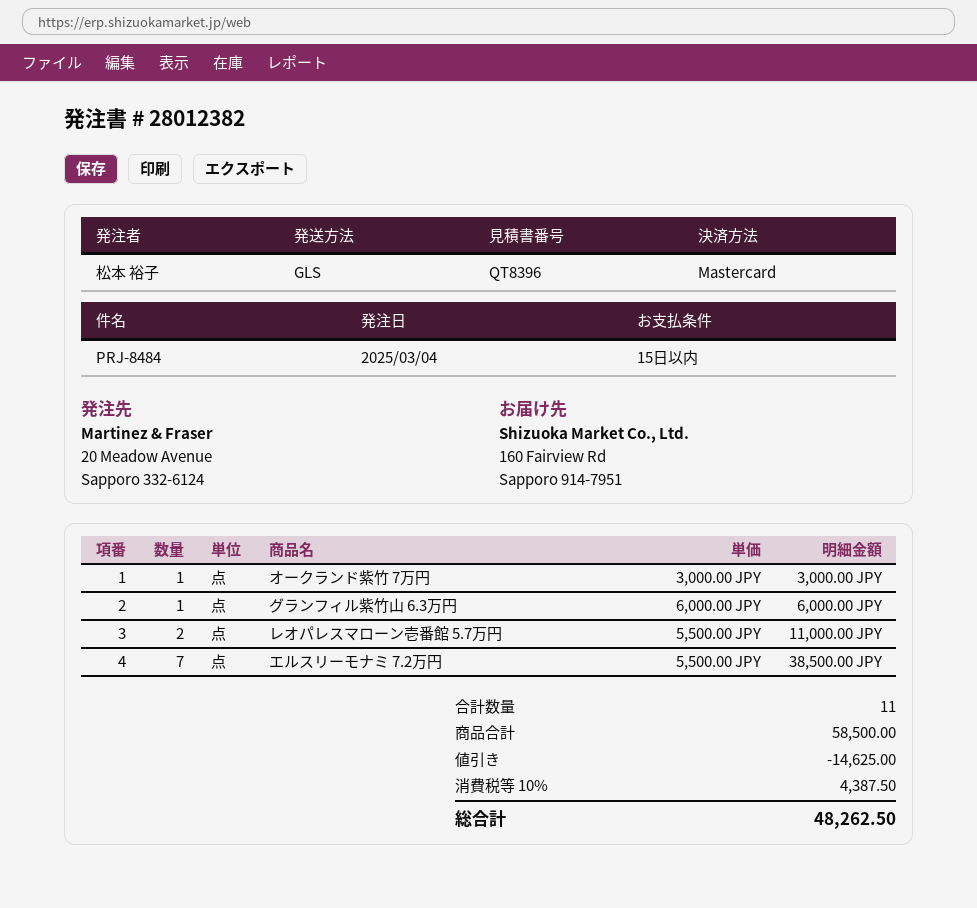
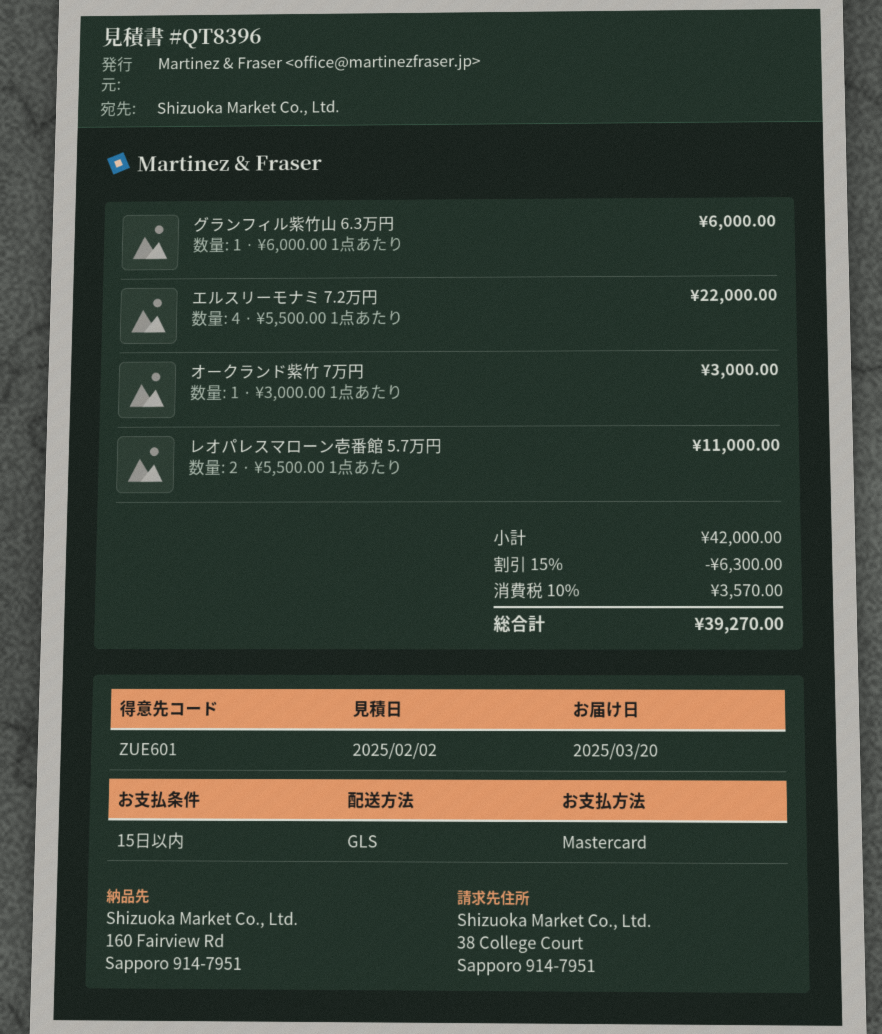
エルスリーモナミ 7.2万円: 7 x 5500.00 = 38500.00 -> 4 x 5500.00 = 22000.00
subtotal: 58500.00 -> 42000.00
discount: 14625.00 -> 6300.00
tax: 10% = 4387.50 -> 10% = 3570.00
total: 48262.50 -> 39270.00

